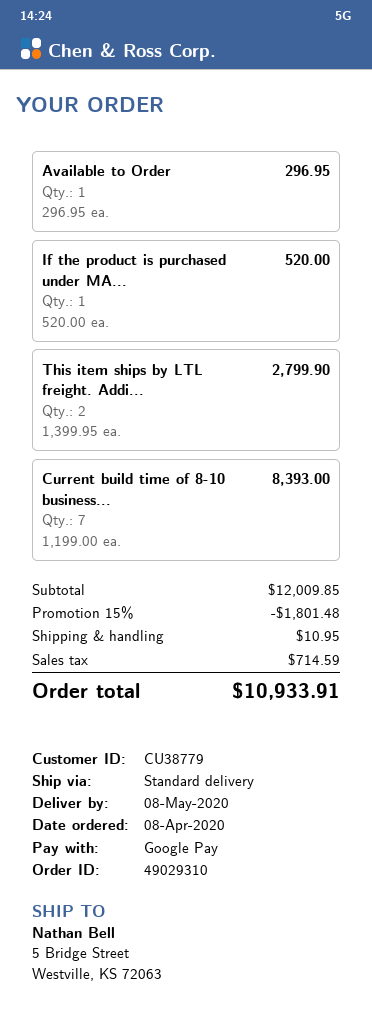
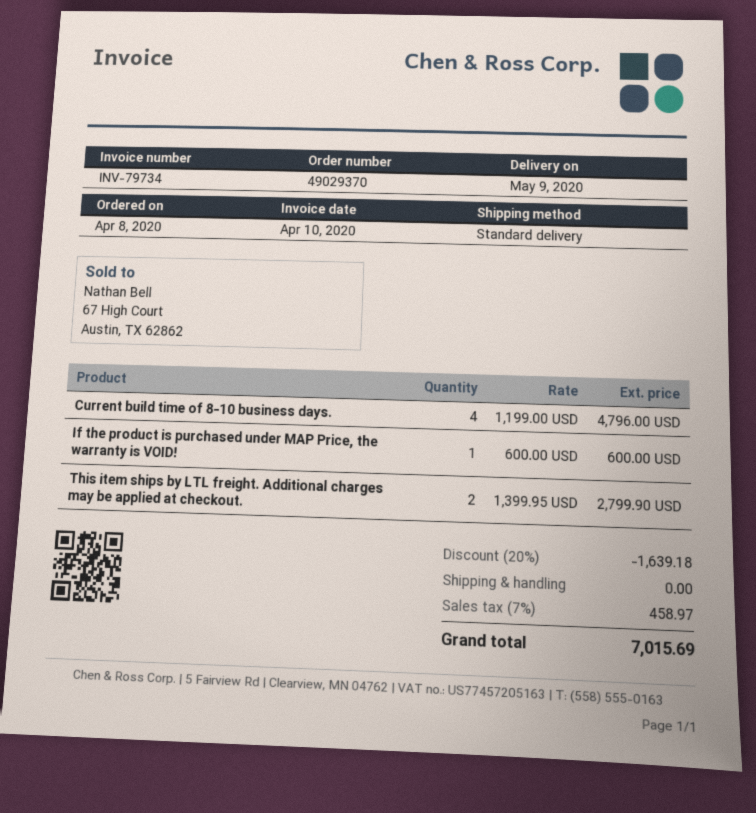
order number: 49029310 -> 49029370
delivery date: 2020-05-08 -> 2020-05-09
Available to Order: 1 x 296.95 = 296.95 -> none
If the product is purchased under MA...: 1 x 520.00 = 520.00 -> 1 x 600.00 = 600.00
Current build time of 8-10 business...: 7 x 1199.00 = 8393.00 -> 4 x 1199.00 = 4796.00
discount: 15% = 1801.48 -> 20% = 1639.18
shipping: 10.95 -> 0.00
tax: 714.59 -> 458.97
total: 10933.91 -> 7015.69

